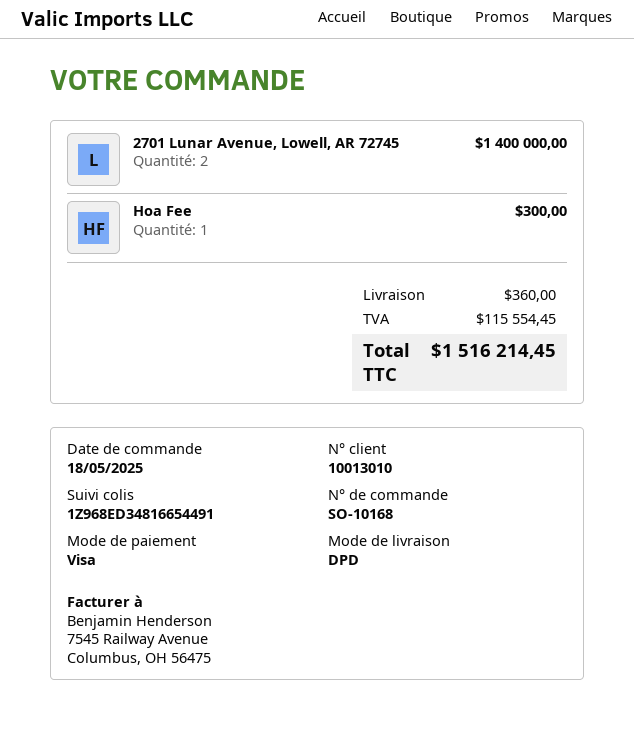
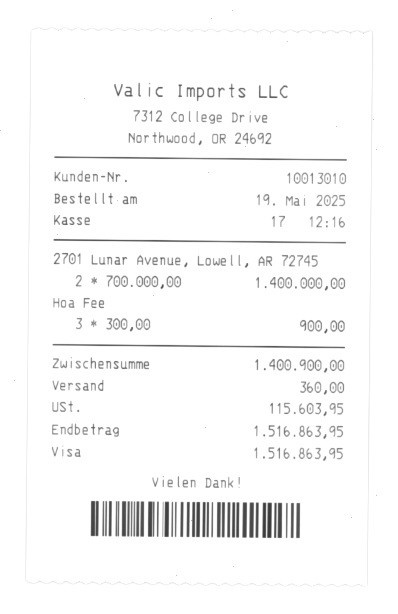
order date: 2025-05-18 -> 2025-05-19
Hoa Fee: 1 for 300.00 -> 3 for 900.00
tax: 115554.45 -> 115603.95
total: 1516214.45 -> 1516863.95

